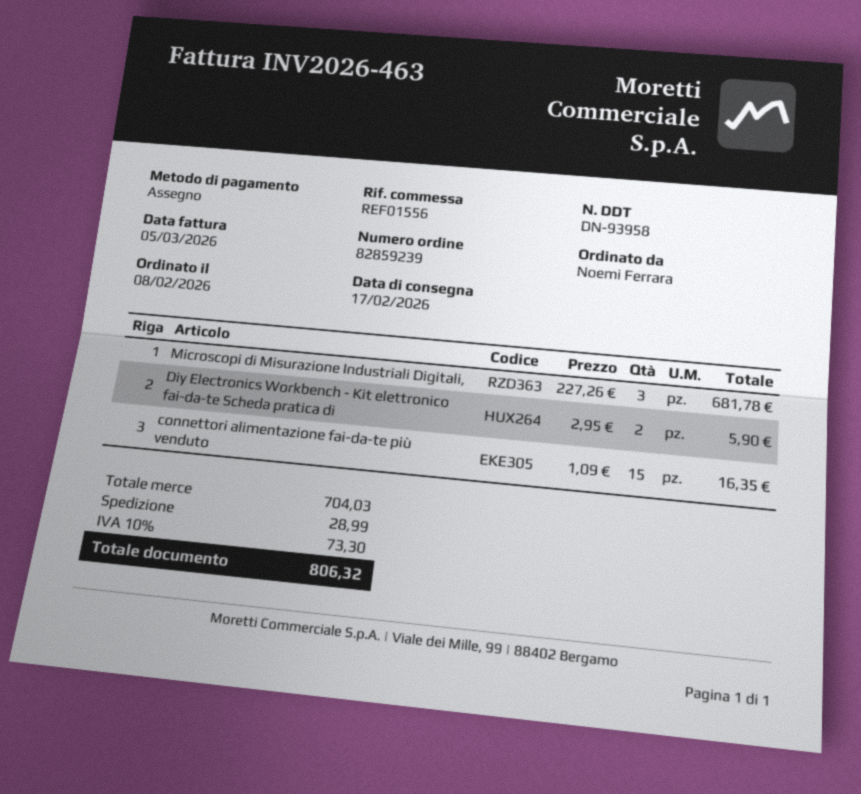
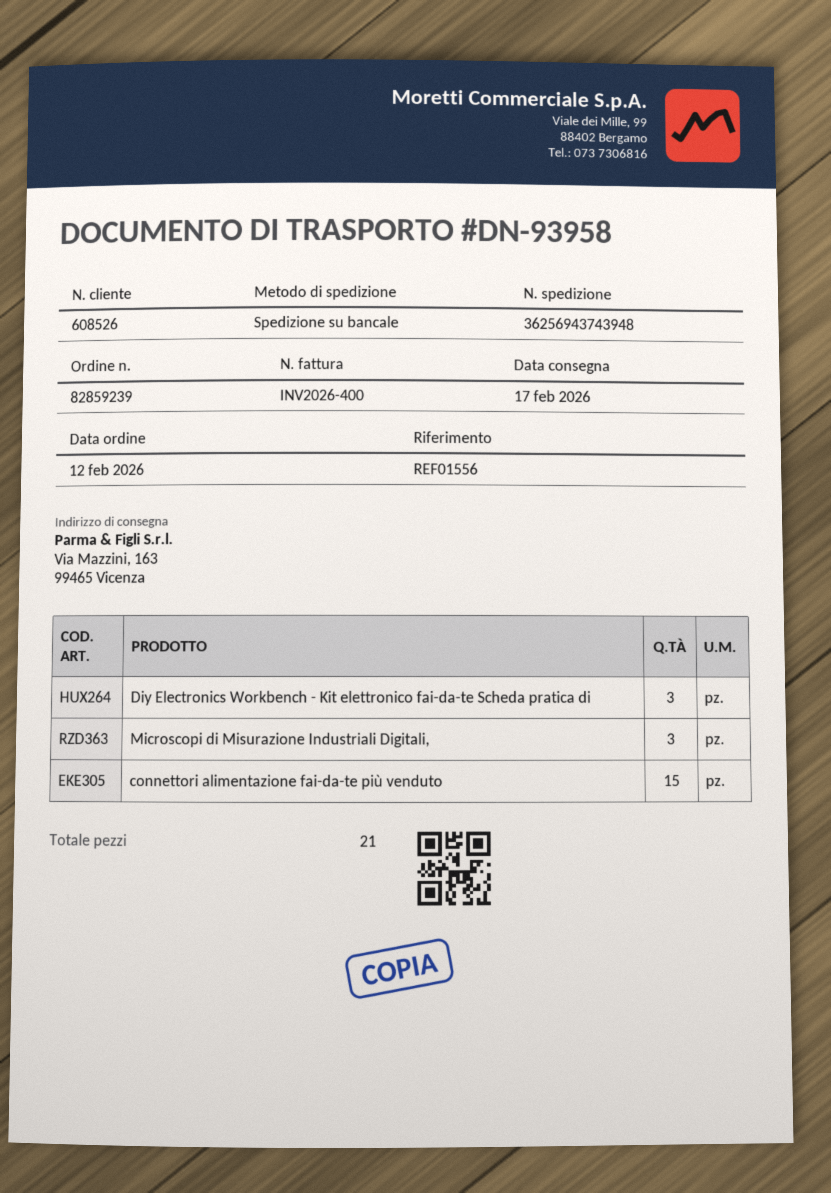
order date: 2026-02-08 -> 2026-02-12
invoice number: INV2026-463 -> INV2026-400
Diy Electronics Workbench - Kit elettronico fai-da-te Scheda pratica di: 2 -> 3

